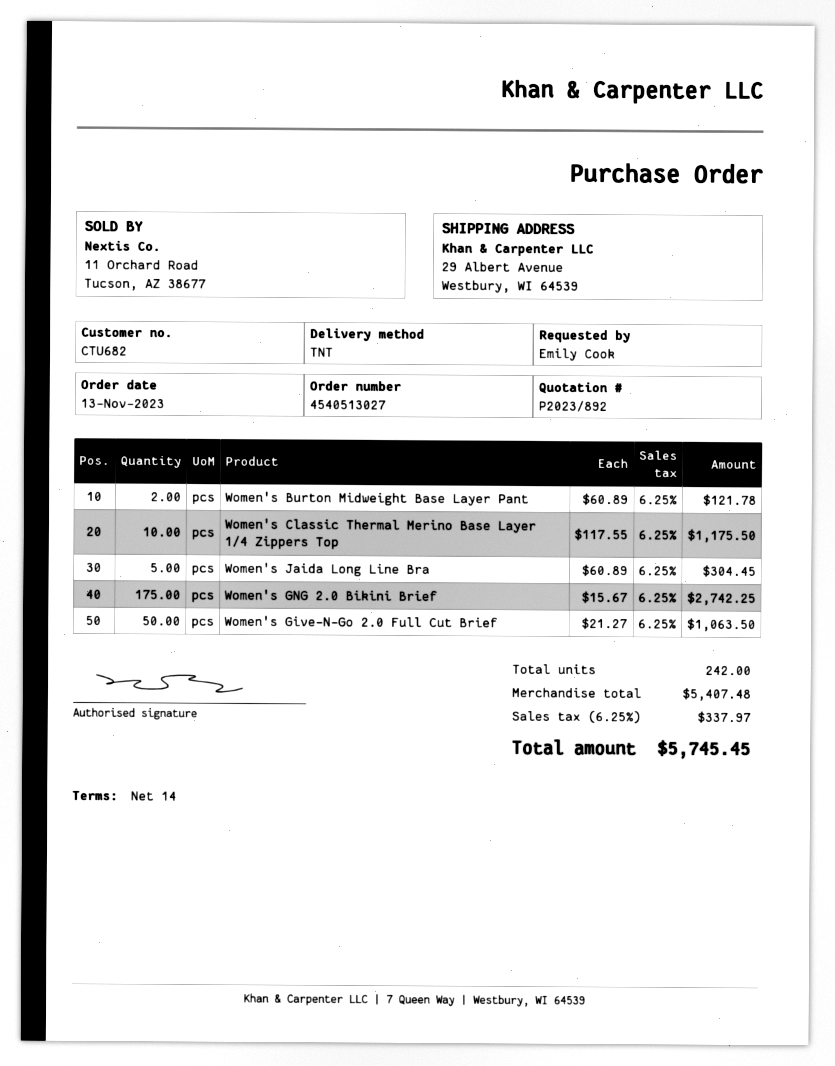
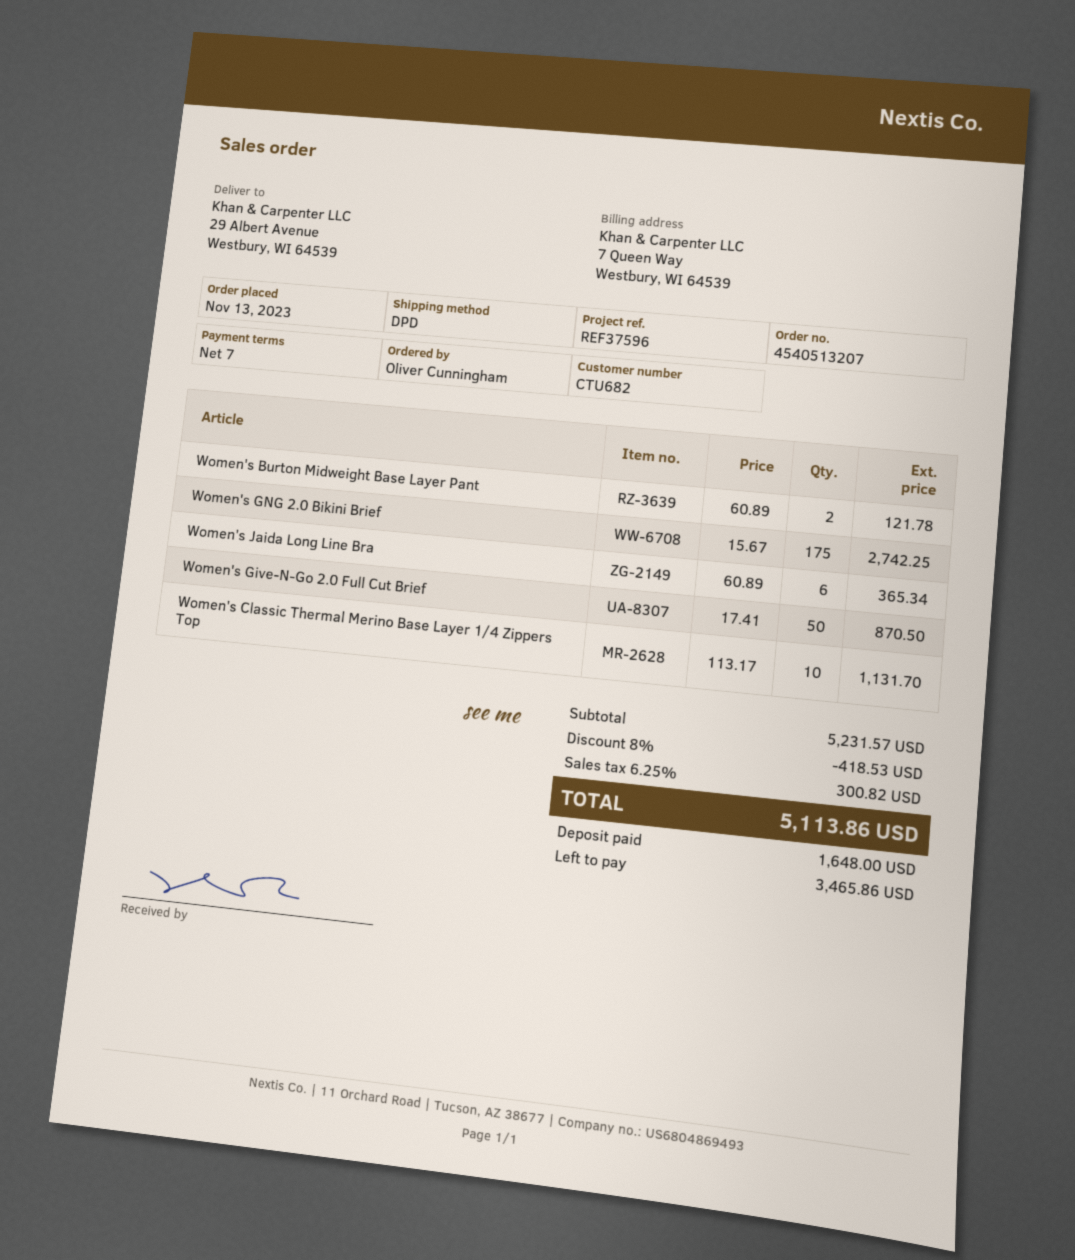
order number: 4540513027 -> 4540513207
payment terms: 14 days -> 7 days
ordered by: Emily Cook -> Oliver Cunningham
shipping method: TNT -> DPD
Women's Classic Thermal Merino Base Layer 1/4 Zippers Top: 10 x 117.55 = 1175.50 -> 10 x 113.17 = 1131.70
Women's Jaida Long Line Bra: 5 x 60.89 = 304.45 -> 6 x 60.89 = 365.34
Women's Give-N-Go 2.0 Full Cut Brief: 50 x 21.27 = 1063.50 -> 50 x 17.41 = 870.50
subtotal: 5407.48 -> 5231.57
discount: none -> 8% = 418.53
tax: 6.25% = 337.97 -> 6.25% = 300.82
total: 5745.45 -> 5113.86

